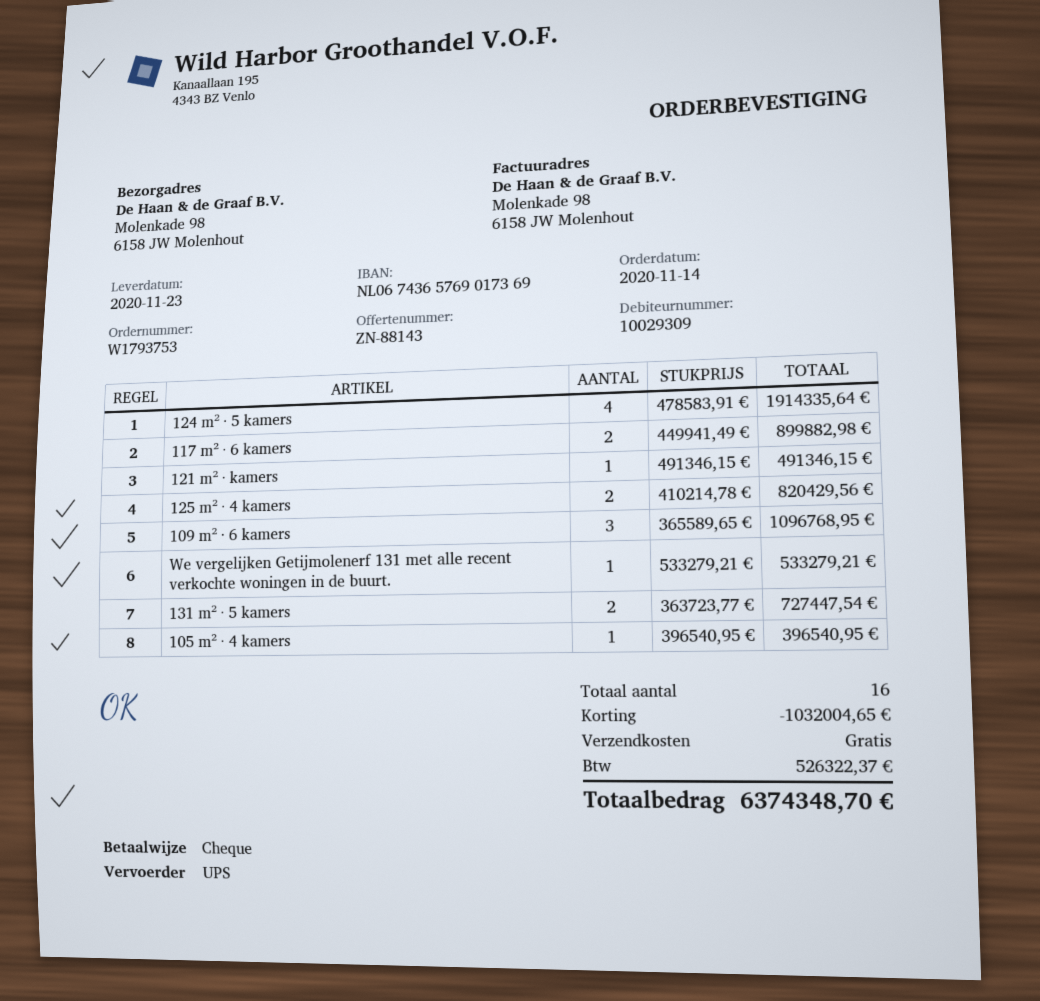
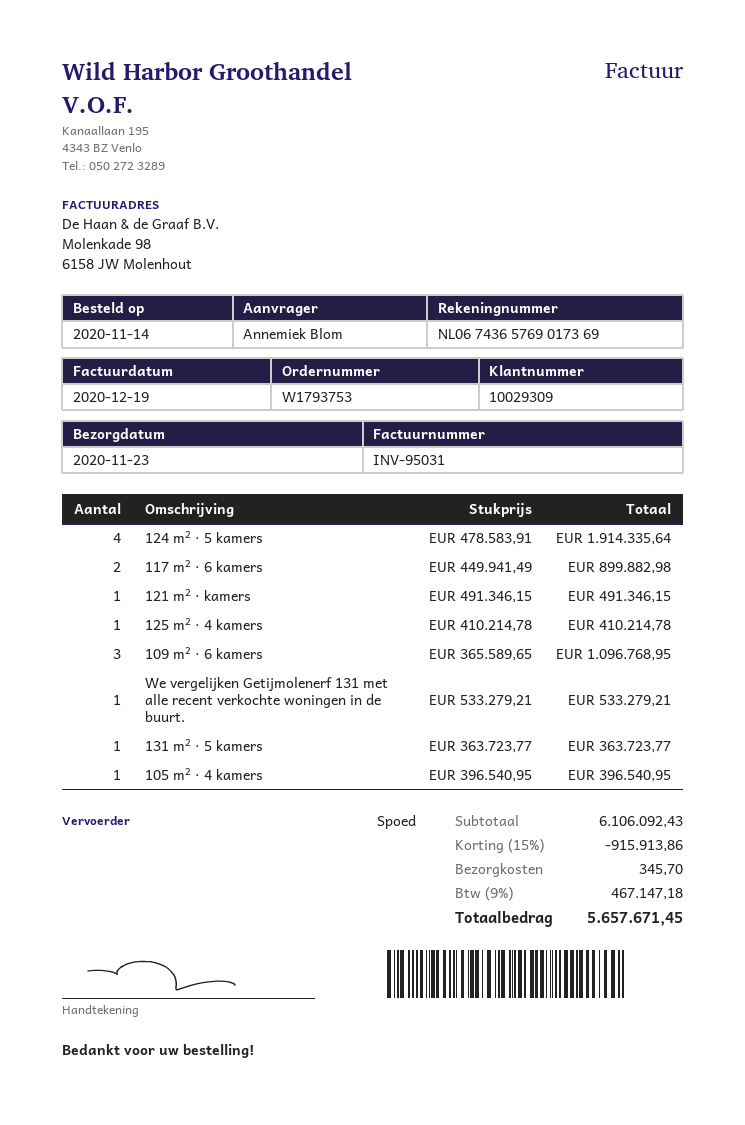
shipping method: UPS -> express
125 m² · 4 kamers: 2 x 410214.78 = 820429.56 -> 1 x 410214.78 = 410214.78
131 m² · 5 kamers: 2 x 363723.77 = 727447.54 -> 1 x 363723.77 = 363723.77
discount: 1032004.65 -> 915913.86
shipping: 0.00 -> 345.70
tax: 526322.37 -> 467147.18
total: 6374348.70 -> 5657671.45

